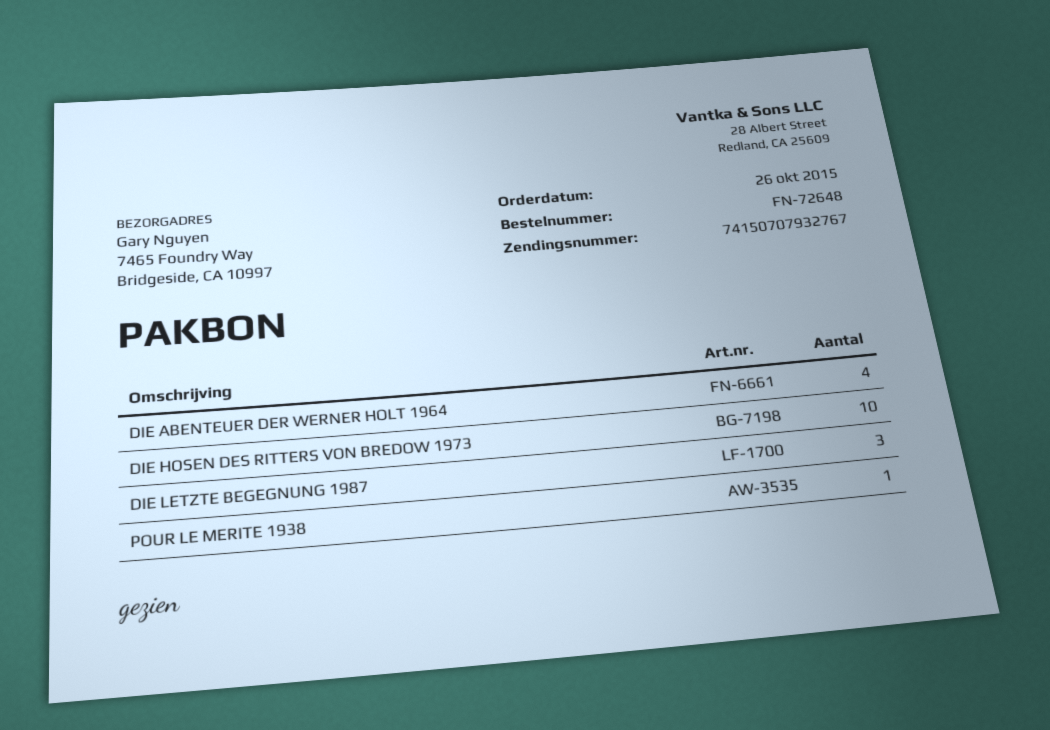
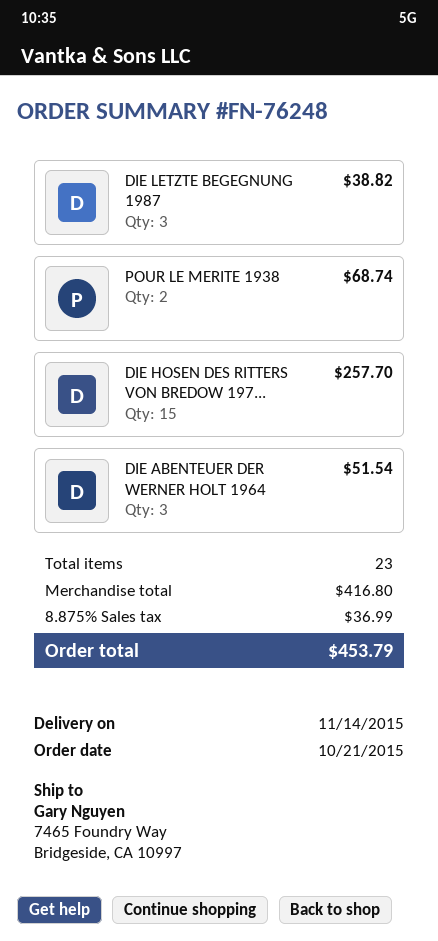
order number: FN-72648 -> FN-76248
order date: 2015-10-26 -> 2015-10-21
DIE ABENTEUER DER WERNER HOLT 1964: 4 -> 3
DIE HOSEN DES RITTERS VON BREDOW 1973: 10 -> 15
POUR LE MERITE 1938: 1 -> 2

